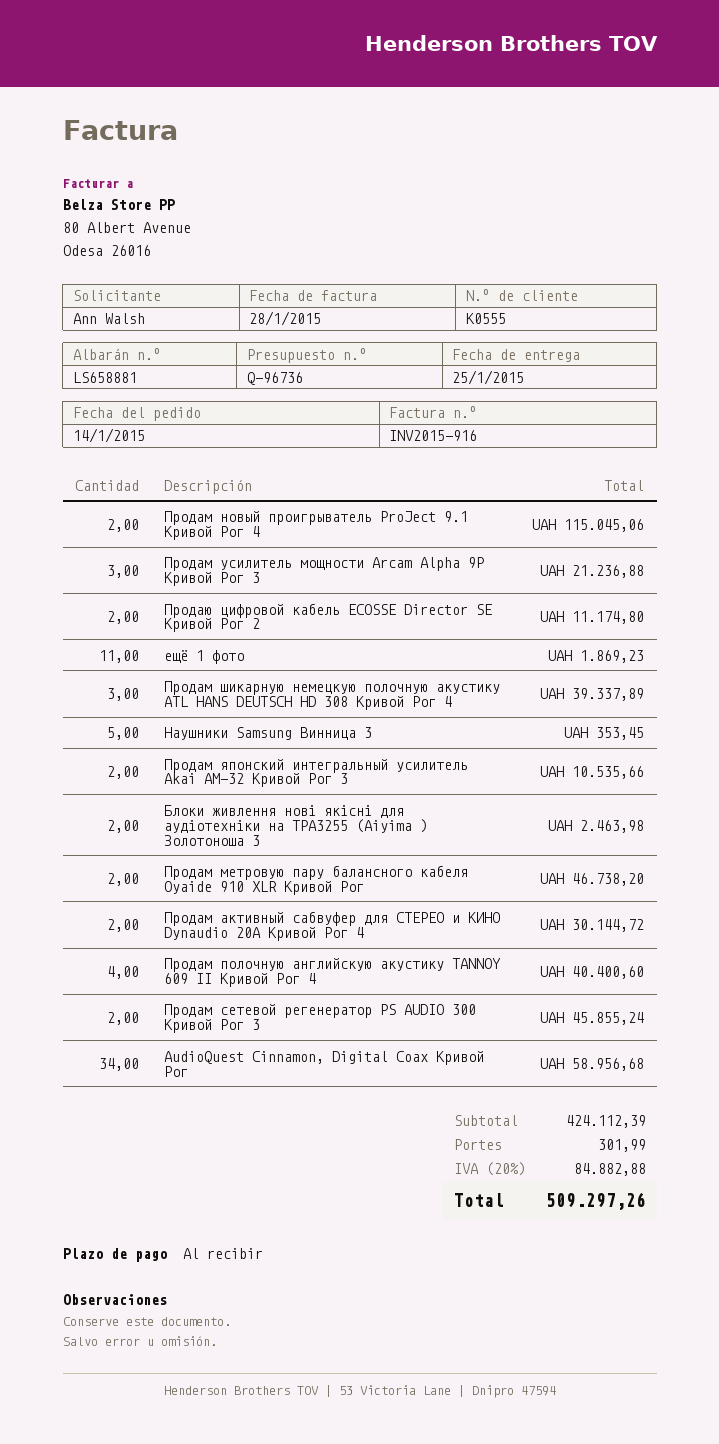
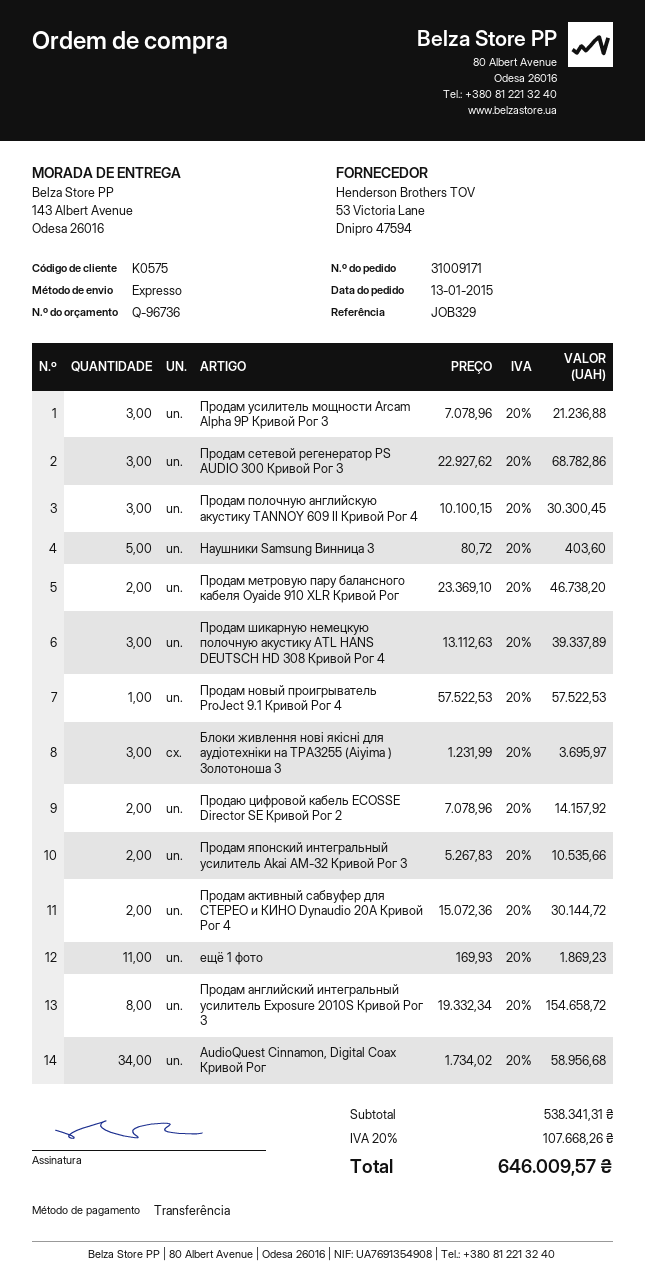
order date: 2015-01-14 -> 2015-01-13
customer number: K0555 -> K0575
Продам новый проигрыватель ProJect 9.1 Кривой Рог 4: 2 for 115045.06 -> 1 for 57522.53
Продаю цифровой кабель ECOSSE Director SE Кривой Рог 2: 2 for 11174.80 -> 2 for 14157.92
Наушники Samsung Винница 3: 5 for 353.45 -> 5 for 403.60
Блоки живлення нові якісні для аудіотехніки на TPA3255 (Aiyima ) Золотоноша 3: 2 for 2463.98 -> 3 for 3695.97
Продам полочную английскую акустику TANNOY 609 II Кривой Рог 4: 4 for 40400.60 -> 3 for 30300.45
Продам сетевой регенератор PS AUDIO 300 Кривой Рог 3: 2 for 45855.24 -> 3 for 68782.86
Продам английский интегральный усилитель Exposure 2010S Кривой Рог 3: none -> 8 for 154658.72
subtotal: 424112.39 -> 538341.31
shipping: 301.99 -> none
tax: 20% = 84882.88 -> 20% = 107668.26
total: 509297.26 -> 646009.57

